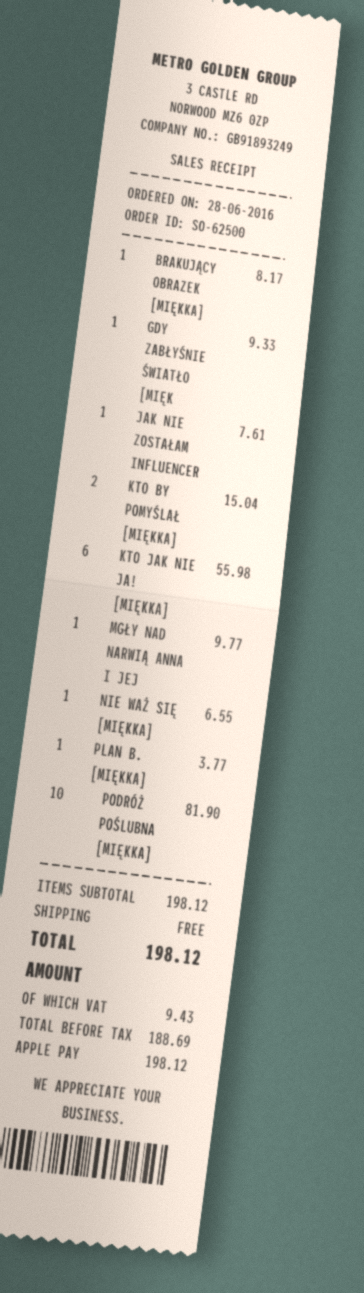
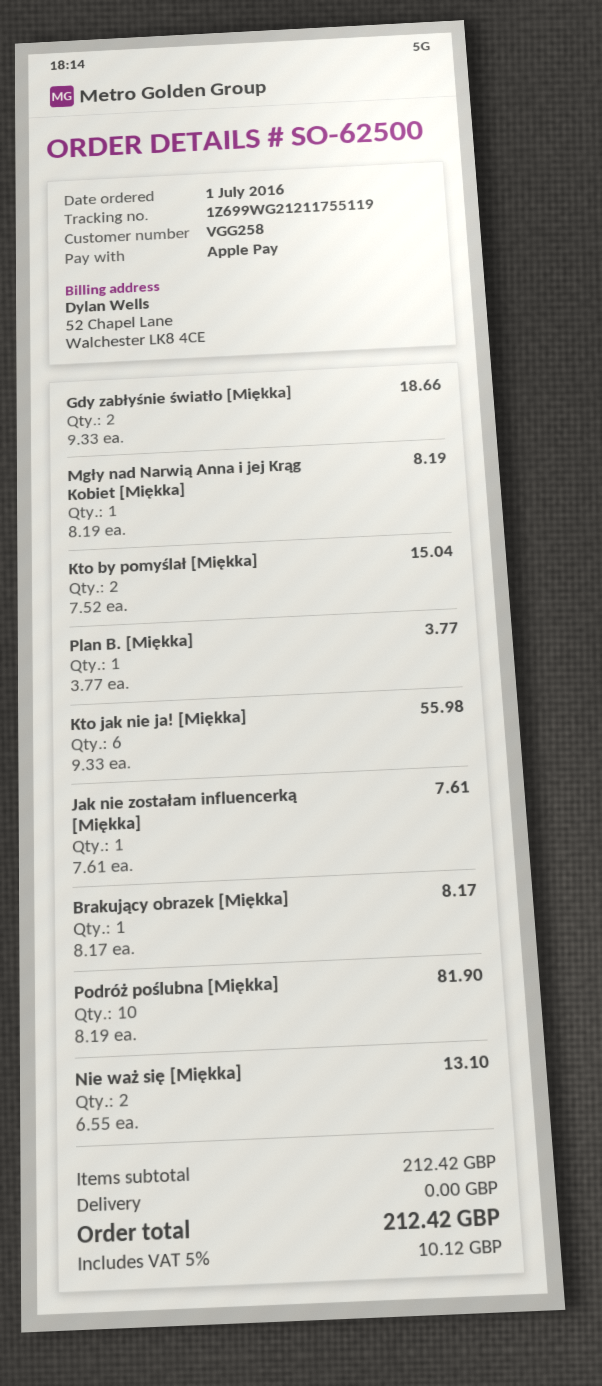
order date: 2016-06-28 -> 2016-07-01
GDY ZABŁYŚNIE ŚWIATŁO [MIĘK: 1 for 9.33 -> 2 for 18.66
MGŁY NAD NARWIĄ ANNA I JEJ: 1 for 9.77 -> 1 for 8.19
NIE WAŻ SIĘ [MIĘKKA]: 1 for 6.55 -> 2 for 13.10
subtotal: 198.12 -> 212.42
tax: 9.43 -> 10.12
total: 198.12 -> 212.42

